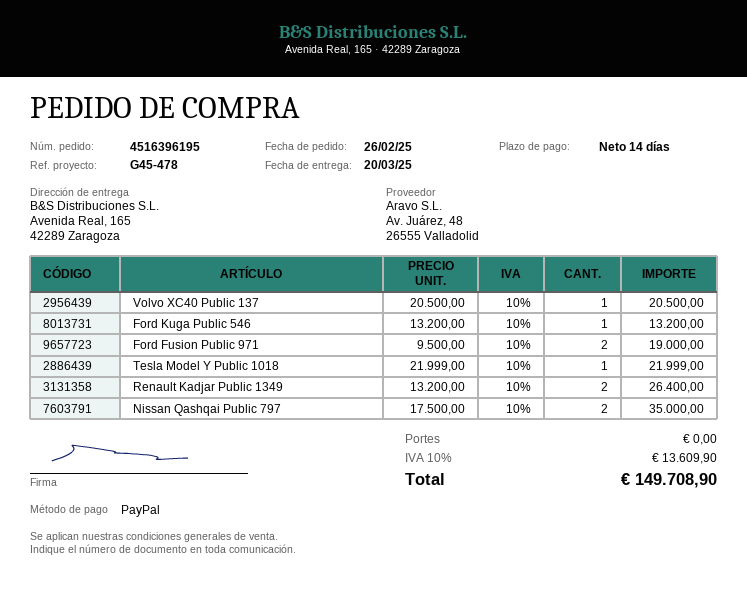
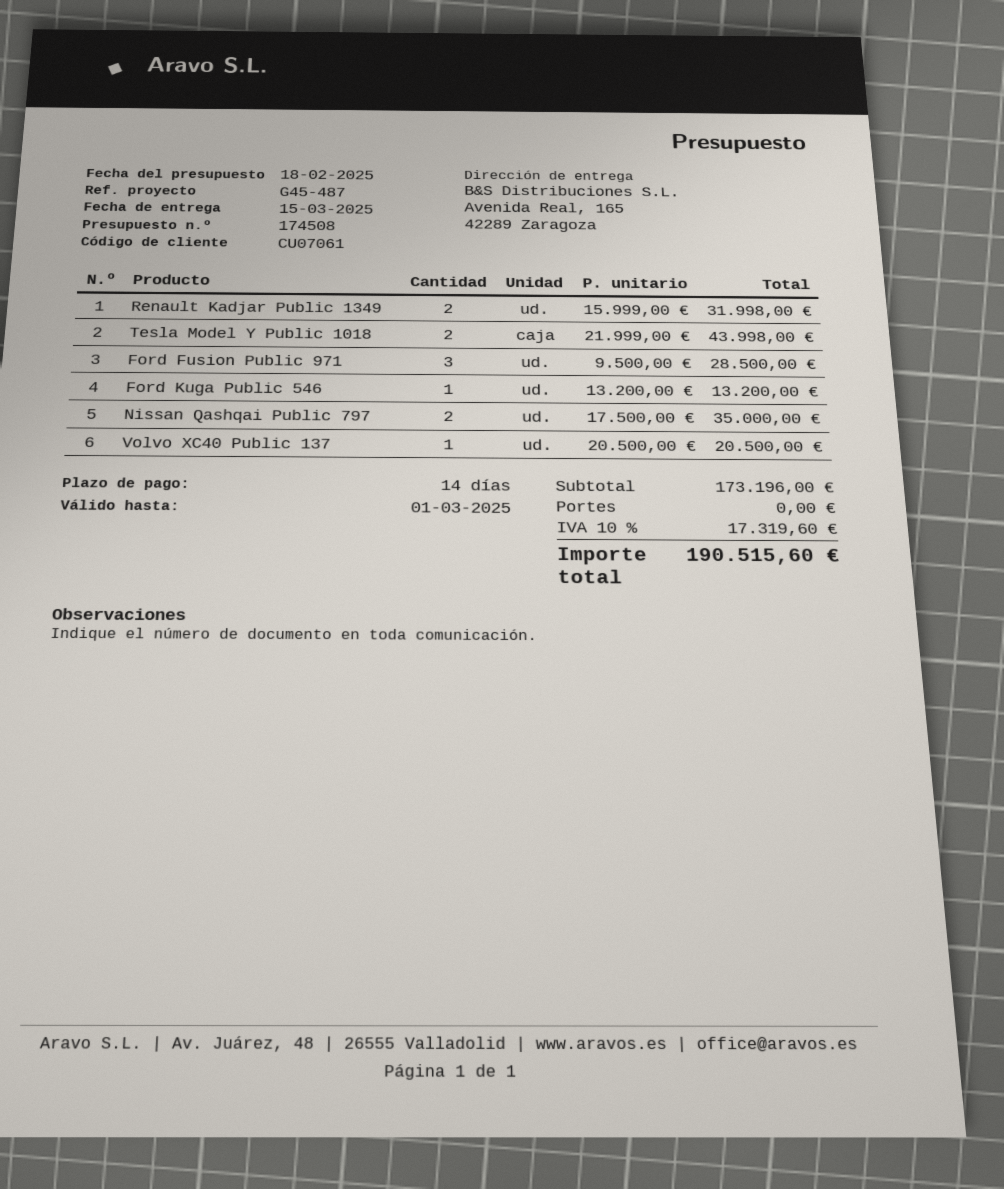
delivery date: 2025-03-20 -> 2025-03-15
reference: G45-478 -> G45-487
Ford Fusion Public 971: 2 x 9500.00 = 19000.00 -> 3 x 9500.00 = 28500.00
Tesla Model Y Public 1018: 1 x 21999.00 = 21999.00 -> 2 x 21999.00 = 43998.00
Renault Kadjar Public 1349: 2 x 13200.00 = 26400.00 -> 2 x 15999.00 = 31998.00
tax: 10% = 13609.90 -> 10% = 17319.60
total: 149708.90 -> 190515.60

